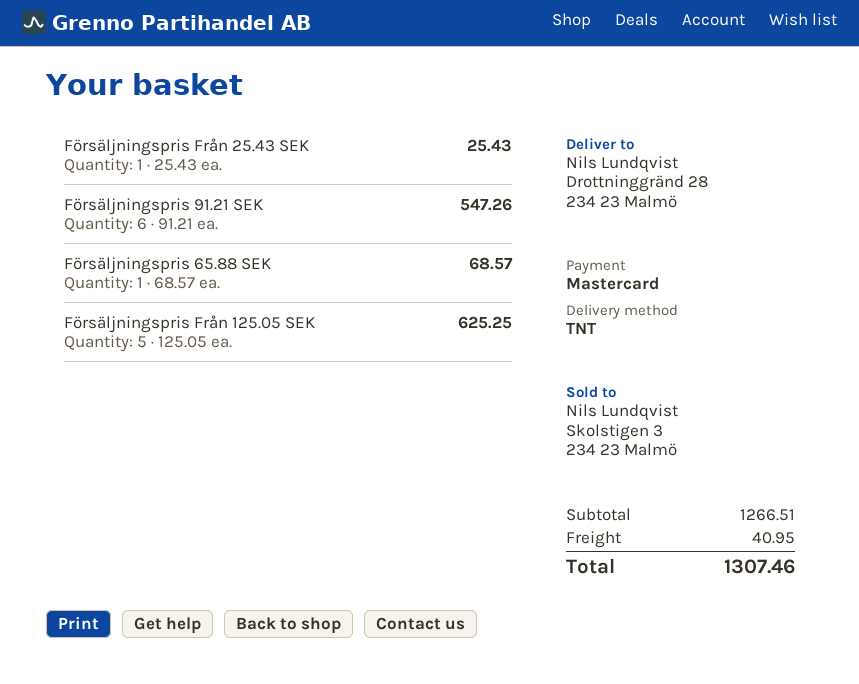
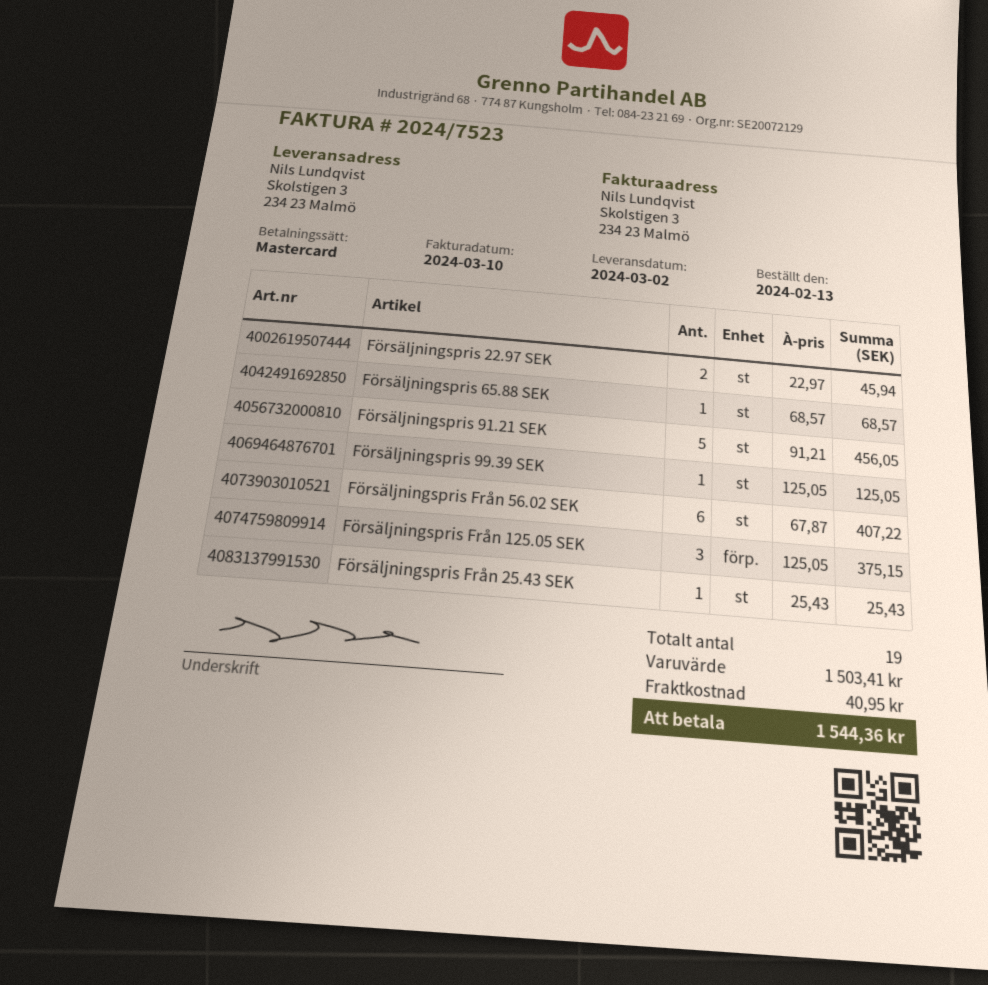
ship to: Drottninggränd 28, 234 23 Malmö -> Skolstigen 3, 234 23 Malmö
Försäljningspris 91.21 SEK: 6 x 91.21 = 547.26 -> 5 x 91.21 = 456.05
Försäljningspris Från 125.05 SEK: 5 x 125.05 = 625.25 -> 3 x 125.05 = 375.15
Försäljningspris 22.97 SEK: none -> 2 x 22.97 = 45.94
Försäljningspris 99.39 SEK: none -> 1 x 125.05 = 125.05
Försäljningspris Från 56.02 SEK: none -> 6 x 67.87 = 407.22
subtotal: 1266.51 -> 1503.41
total: 1307.46 -> 1544.36

